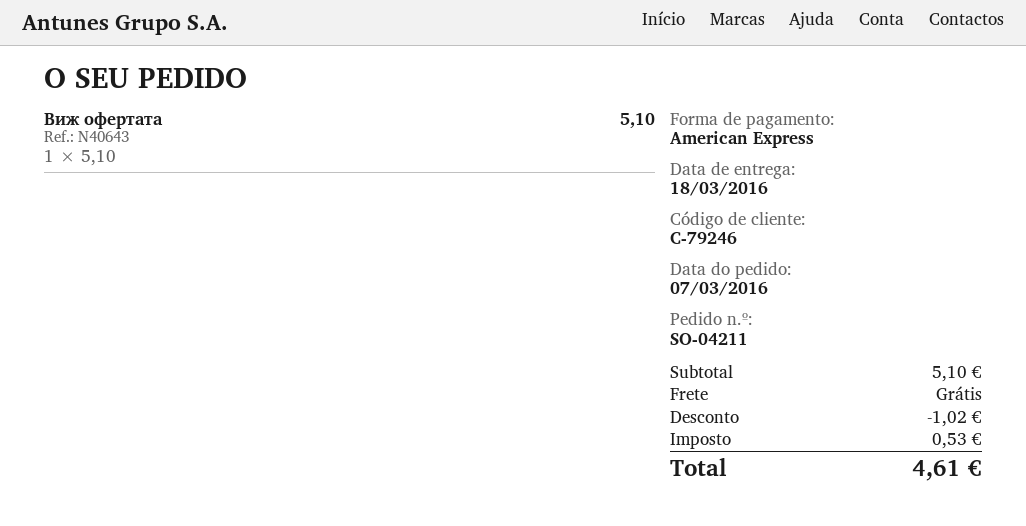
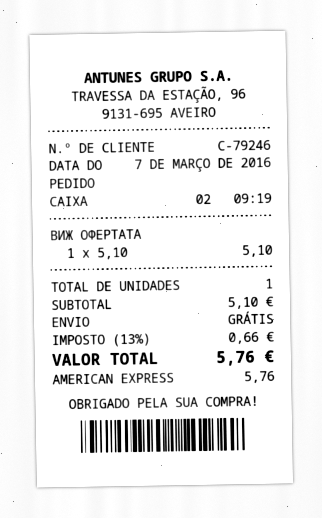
discount: 1.02 -> none
tax: 0.53 -> 0.66
total: 4.61 -> 5.76

